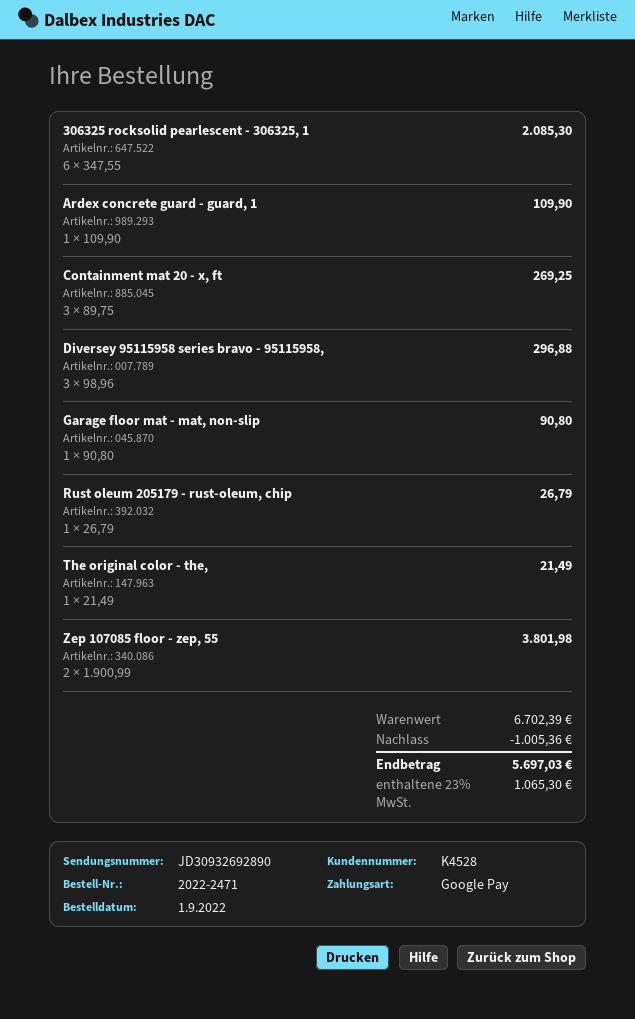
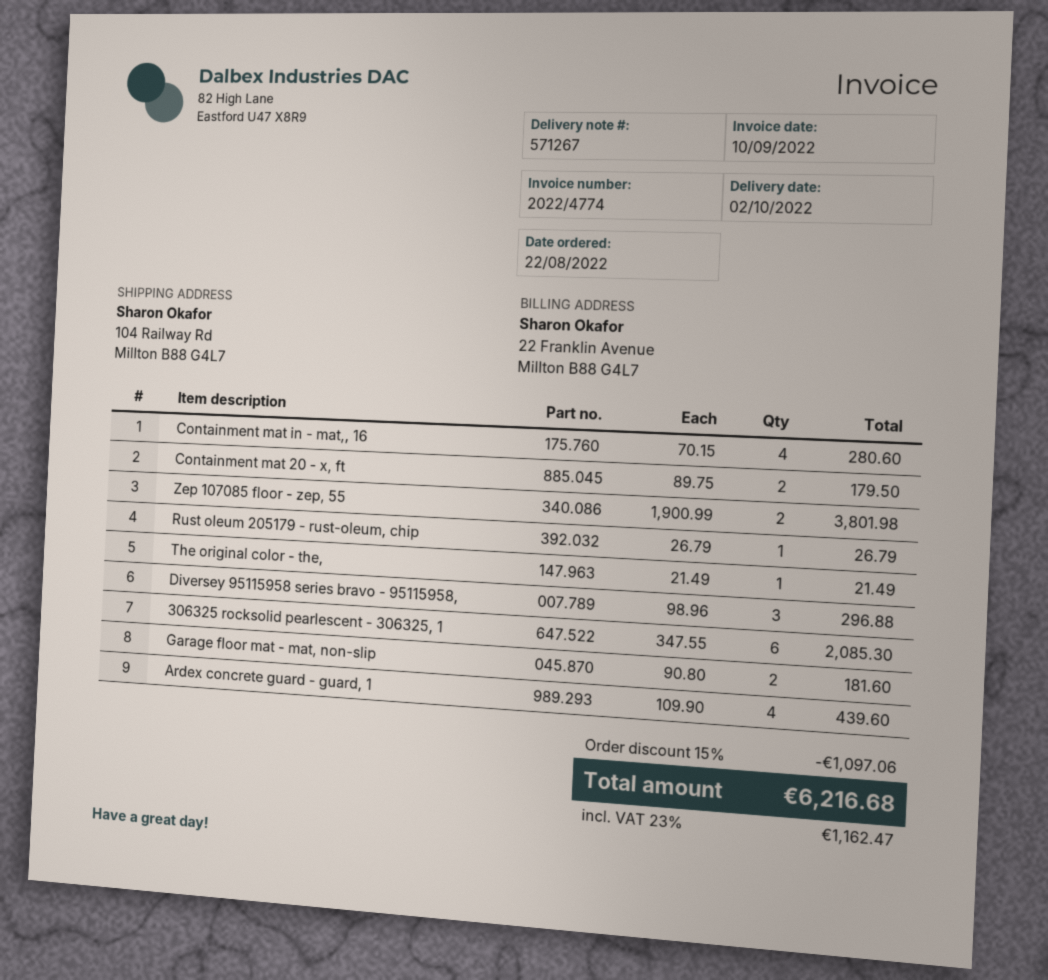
order date: 2022-09-01 -> 2022-08-22
Ardex concrete guard - guard, 1: 1 x 109.90 = 109.90 -> 4 x 109.90 = 439.60
Containment mat 20 - x, ft: 3 x 89.75 = 269.25 -> 2 x 89.75 = 179.50
Garage floor mat - mat, non-slip: 1 x 90.80 = 90.80 -> 2 x 90.80 = 181.60
Containment mat in - mat,, 16: none -> 4 x 70.15 = 280.60
discount: 1005.36 -> 1097.06
tax: 23% = 1065.30 -> 23% = 1162.47
total: 5697.03 -> 6216.68

